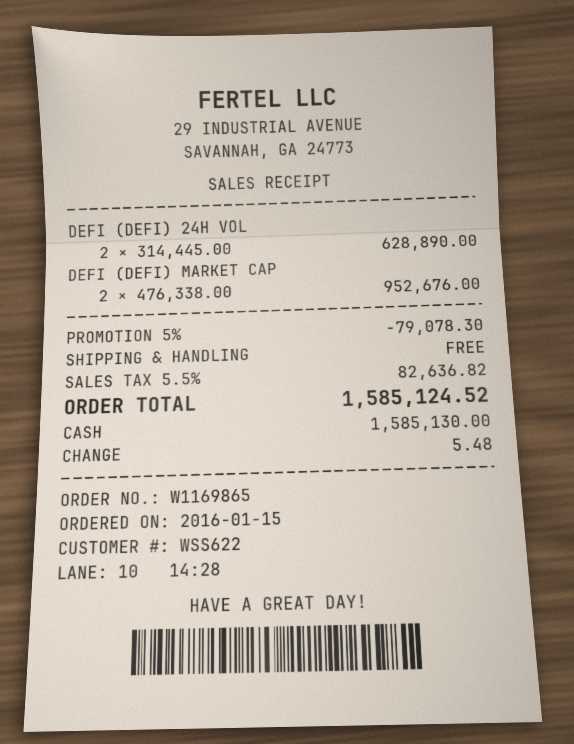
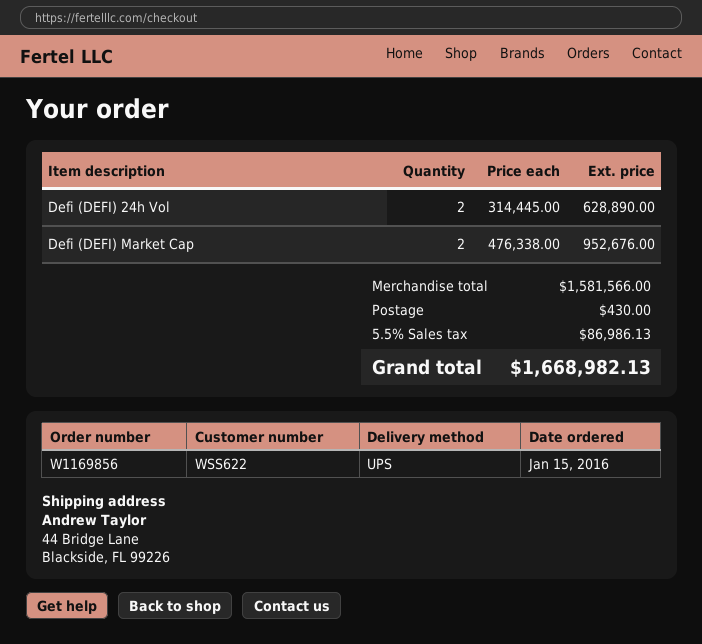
order number: W1169865 -> W1169856
discount: 5% = 79078.30 -> none
shipping: 0.00 -> 430.00
tax: 5.5% = 82636.82 -> 5.5% = 86986.13
total: 1585124.52 -> 1668982.13

